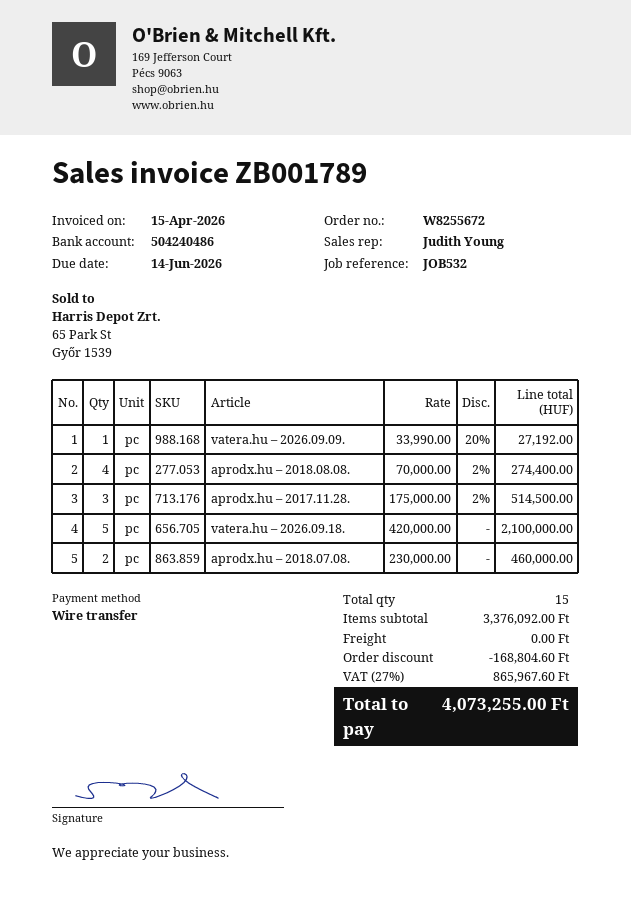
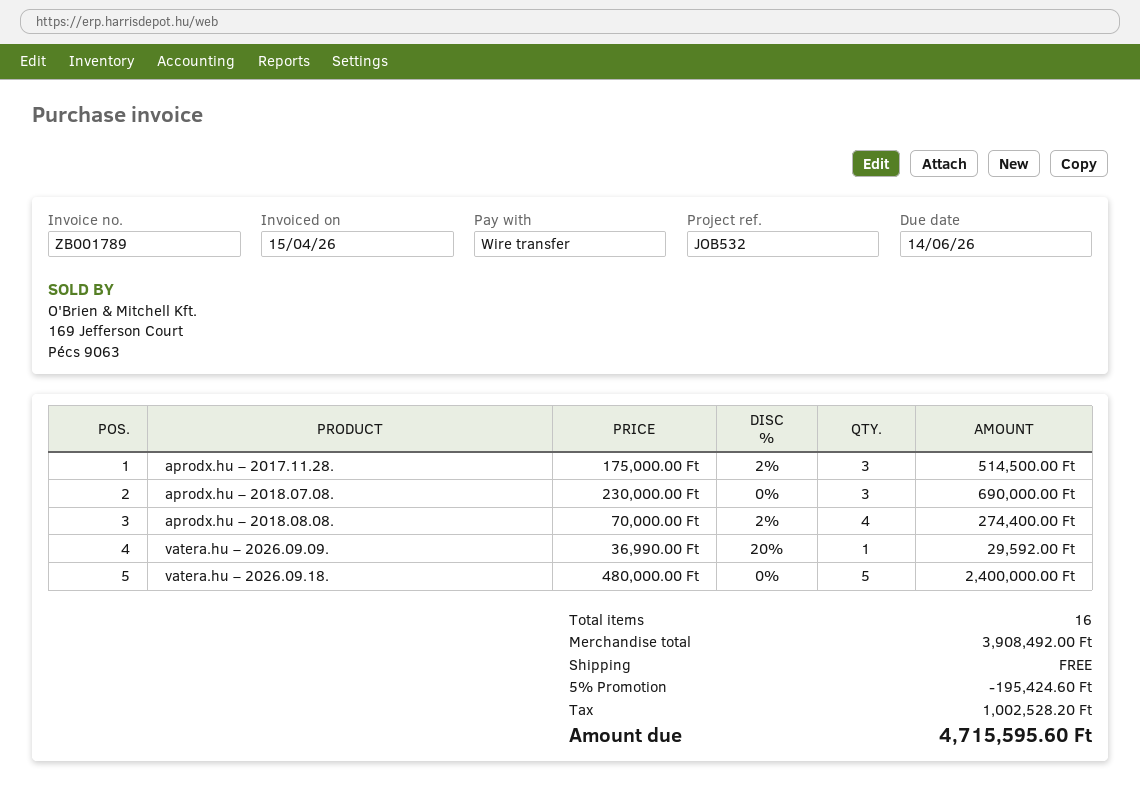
vatera.hu – 2026.09.09.: 1 x 33990.00 - 20% = 27192.00 -> 1 x 36990.00 - 20% = 29592.00
vatera.hu – 2026.09.18.: 5 x 420000.00 = 2100000.00 -> 5 x 480000.00 = 2400000.00
aprodx.hu – 2018.07.08.: 2 x 230000.00 = 460000.00 -> 3 x 230000.00 = 690000.00
total quantity: 15 -> 16
subtotal: 3376092.00 -> 3908492.00
discount: 168804.60 -> 195424.60
tax: 865967.60 -> 1002528.20
total: 4073255.00 -> 4715595.60

